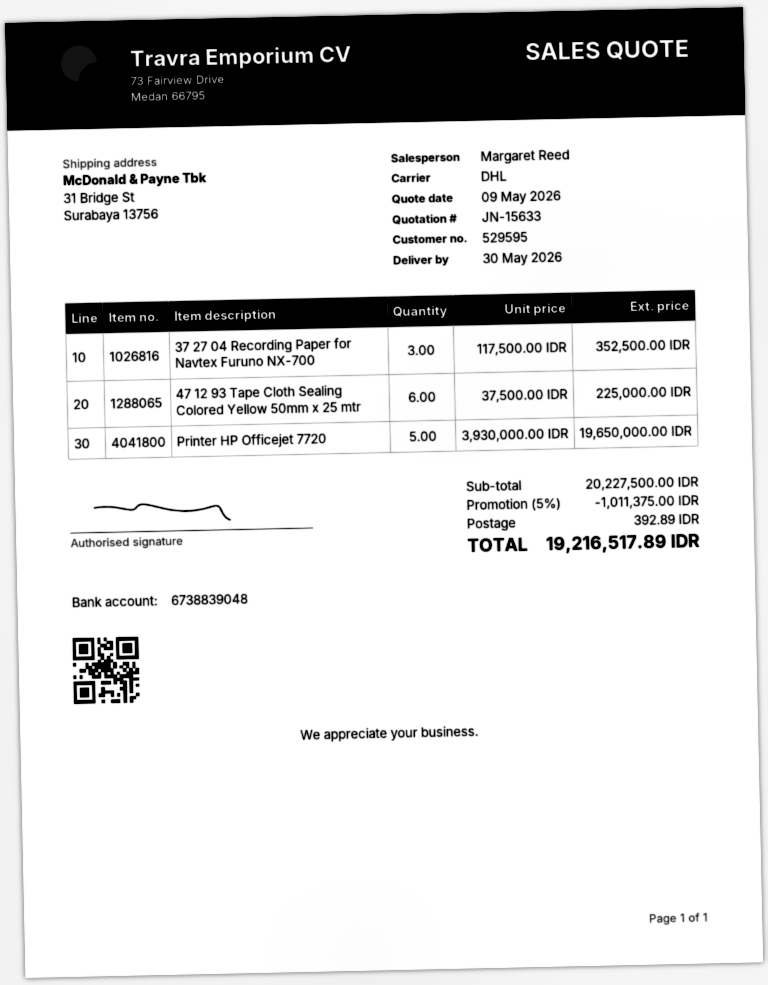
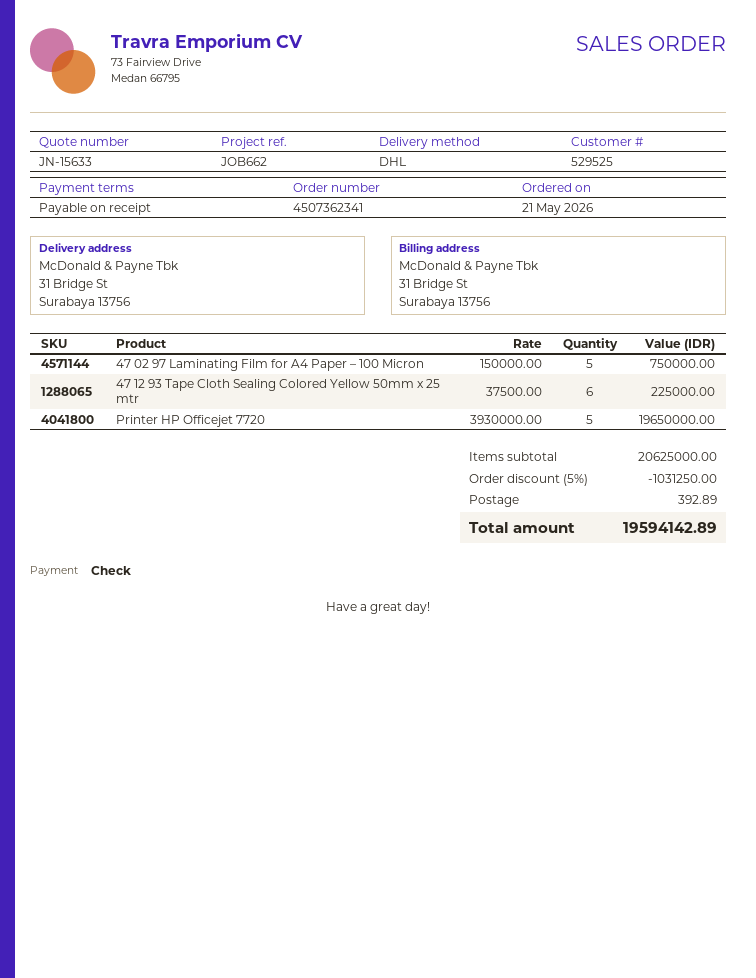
customer number: 529595 -> 529525
37 27 04 Recording Paper for Navtex Furuno NX-700: 3 x 117500.00 = 352500.00 -> none
47 02 97 Laminating Film for A4 Paper – 100 Micron: none -> 5 x 150000.00 = 750000.00
subtotal: 20227500.00 -> 20625000.00
discount: 5% = 1011375.00 -> 5% = 1031250.00
total: 19216517.89 -> 19594142.89

